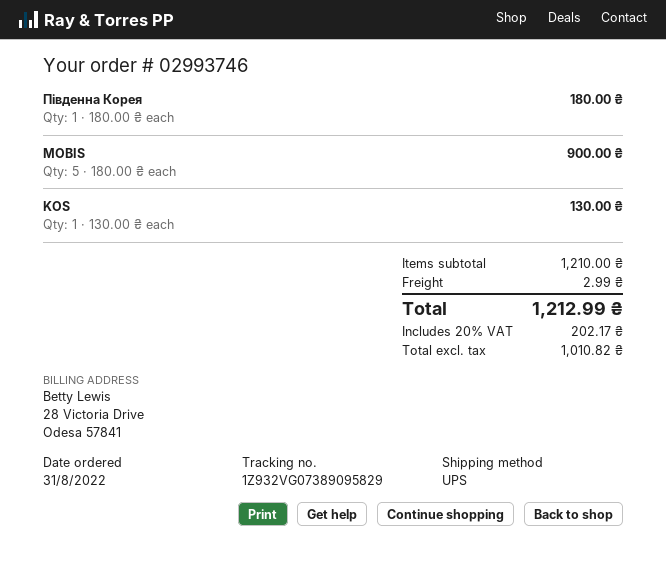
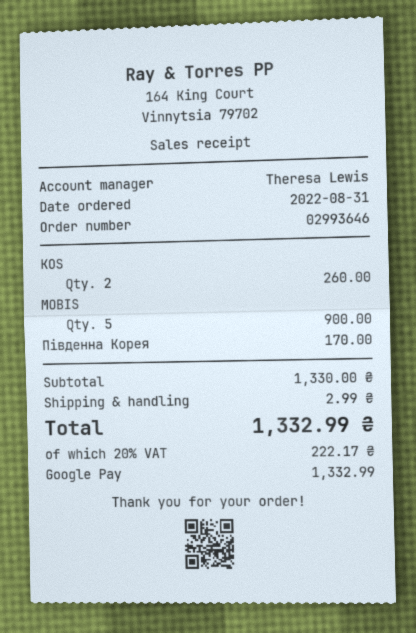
order number: 02993746 -> 02993646
Південна Корея: 1 for 180.00 -> 1 for 170.00
KOS: 1 for 130.00 -> 2 for 260.00
subtotal: 1210.00 -> 1330.00
tax: 20% = 202.17 -> 20% = 222.17
total: 1212.99 -> 1332.99

